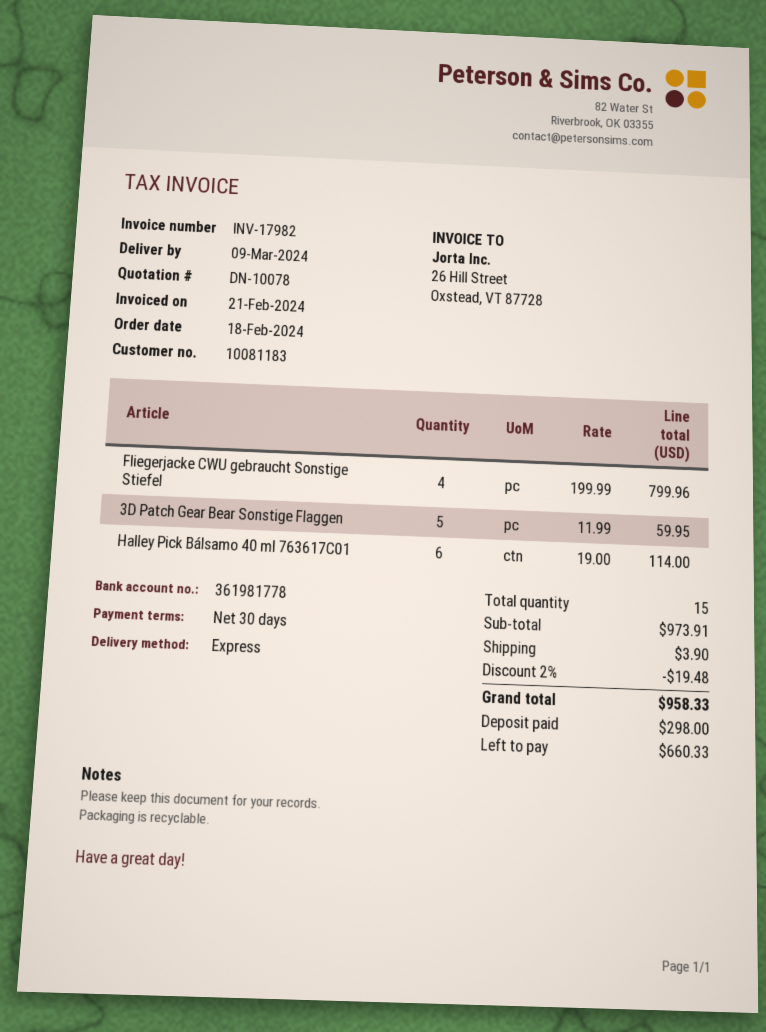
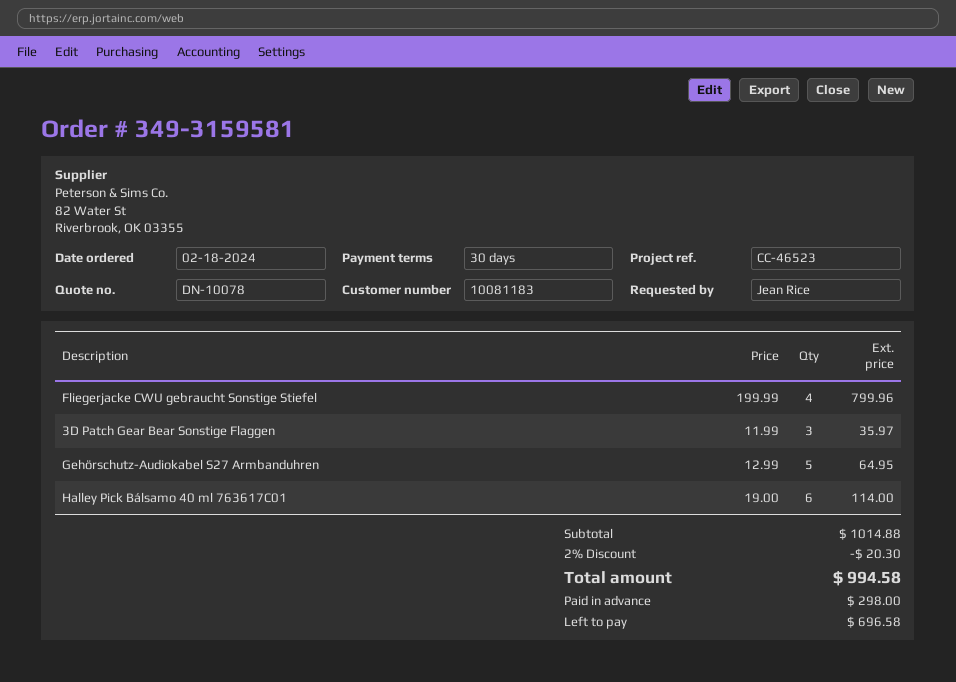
3D Patch Gear Bear Sonstige Flaggen: 5 x 11.99 = 59.95 -> 3 x 11.99 = 35.97
Gehörschutz-Audiokabel S27 Armbanduhren: none -> 5 x 12.99 = 64.95
subtotal: 973.91 -> 1014.88
discount: 2% = 19.48 -> 2% = 20.30
shipping: 3.90 -> none
total: 958.33 -> 994.58
balance: 660.33 -> 696.58

